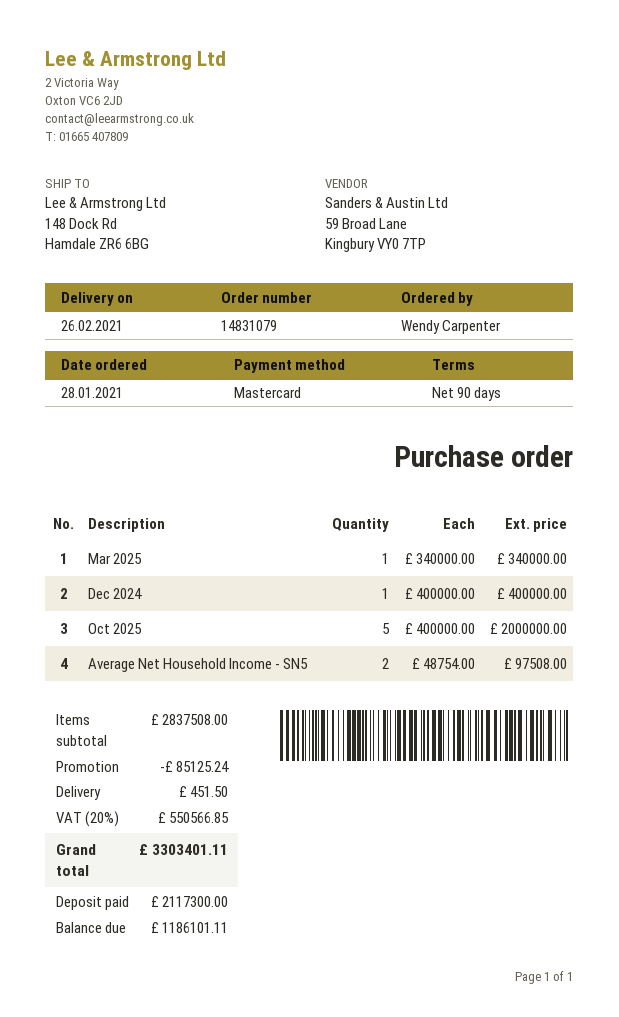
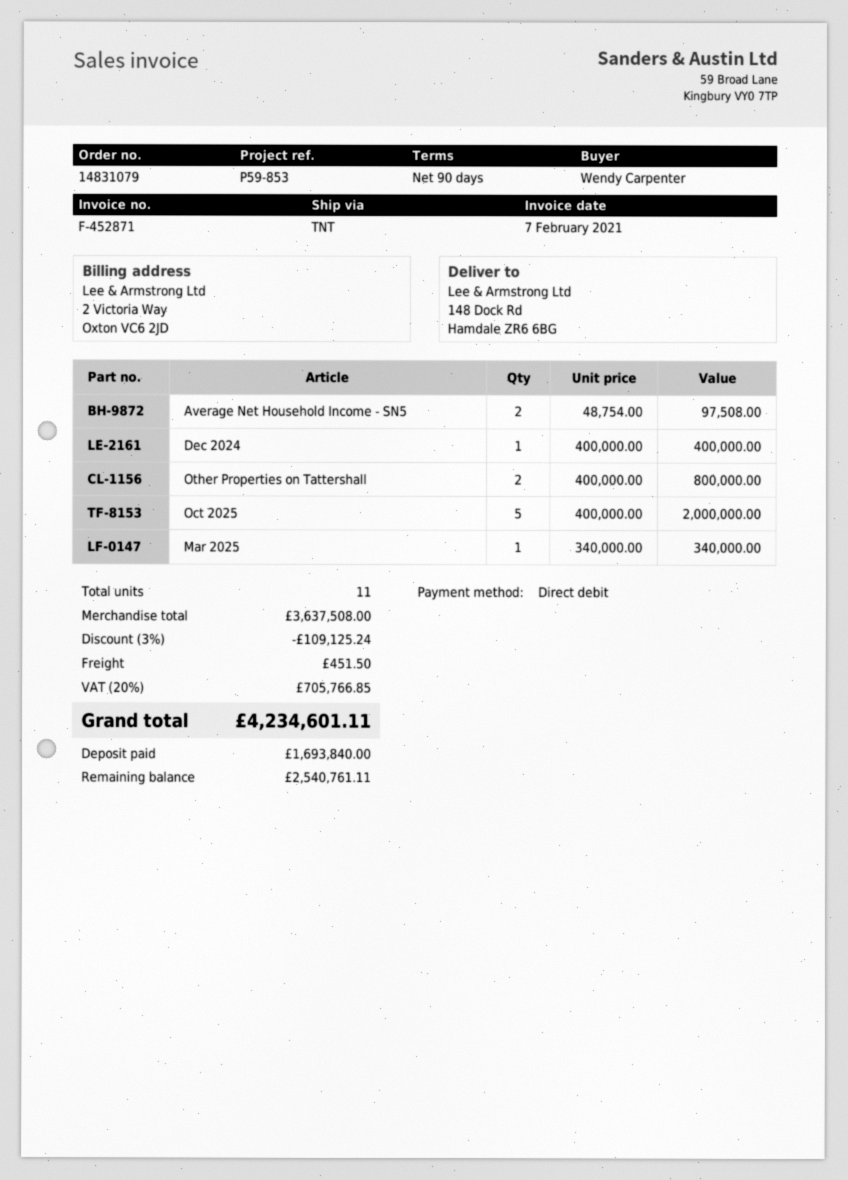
payment method: Mastercard -> direct debit
Other Properties on Tattershall: none -> 2 x 400000.00 = 800000.00
subtotal: 2837508.00 -> 3637508.00
discount: 85125.24 -> 109125.24
tax: 20% = 550566.85 -> 20% = 705766.85
total: 3303401.11 -> 4234601.11
deposit: 2117300.00 -> 1693840.00
balance: 1186101.11 -> 2540761.11

